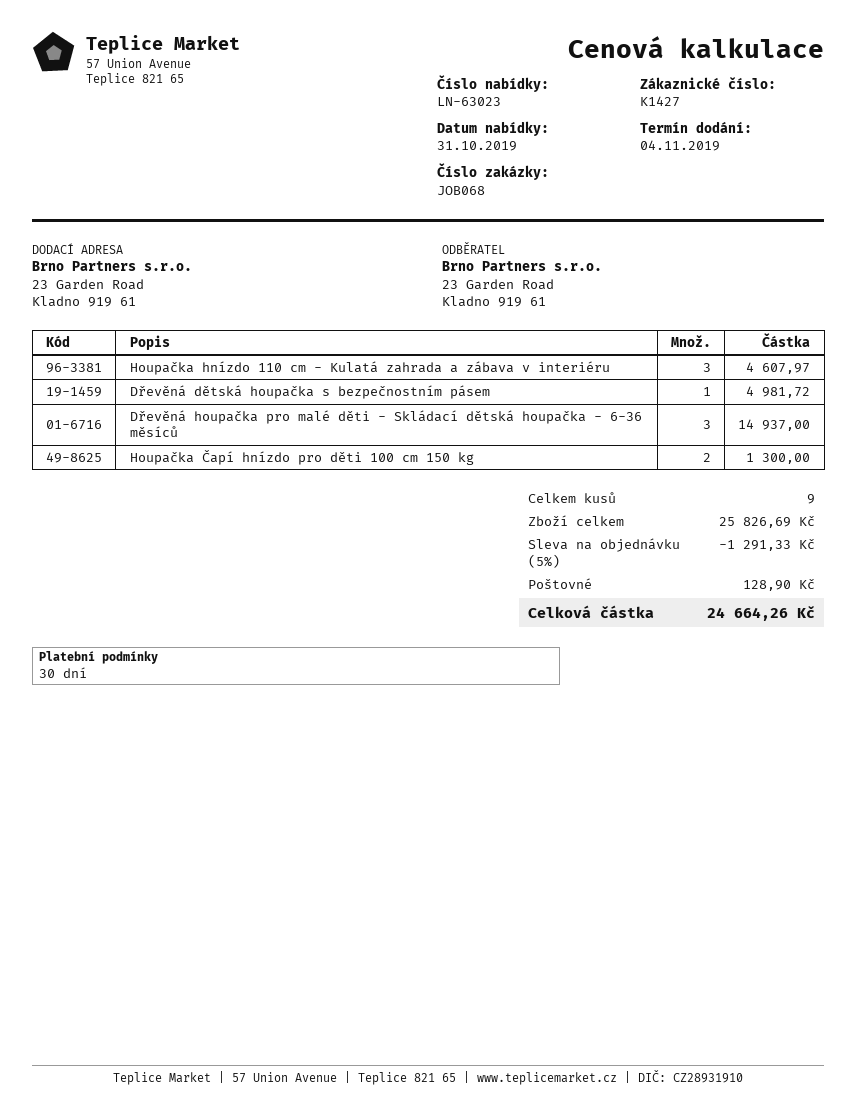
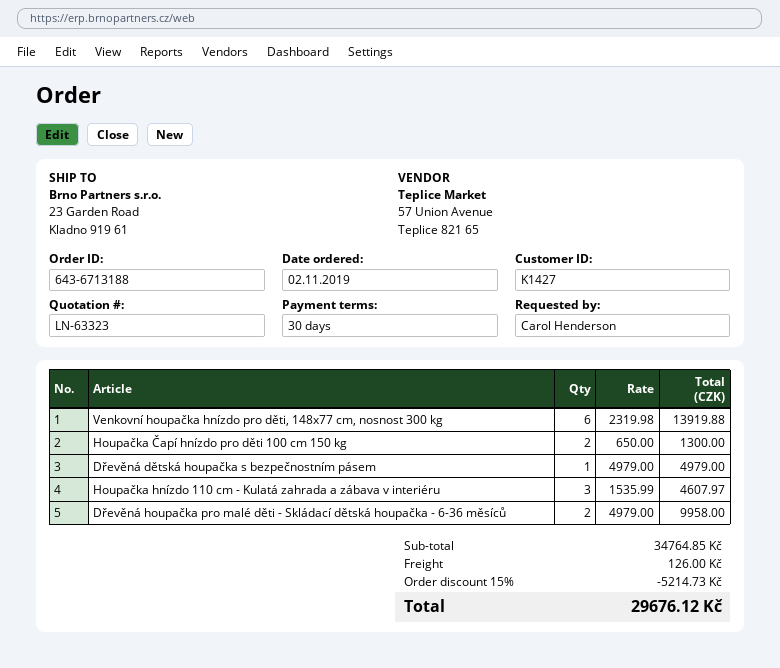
quote number: LN-63023 -> LN-63323
Dřevěná dětská houpačka s bezpečnostním pásem: 1 for 4981.72 -> 1 for 4979.00
Dřevěná houpačka pro malé děti - Skládací dětská houpačka - 6-36 měsíců: 3 for 14937.00 -> 2 for 9958.00
Venkovní houpačka hnízdo pro děti, 148x77 cm, nosnost 300 kg: none -> 6 for 13919.88
subtotal: 25826.69 -> 34764.85
discount: 5% = 1291.33 -> 15% = 5214.73
shipping: 128.90 -> 126.00
total: 24664.26 -> 29676.12

